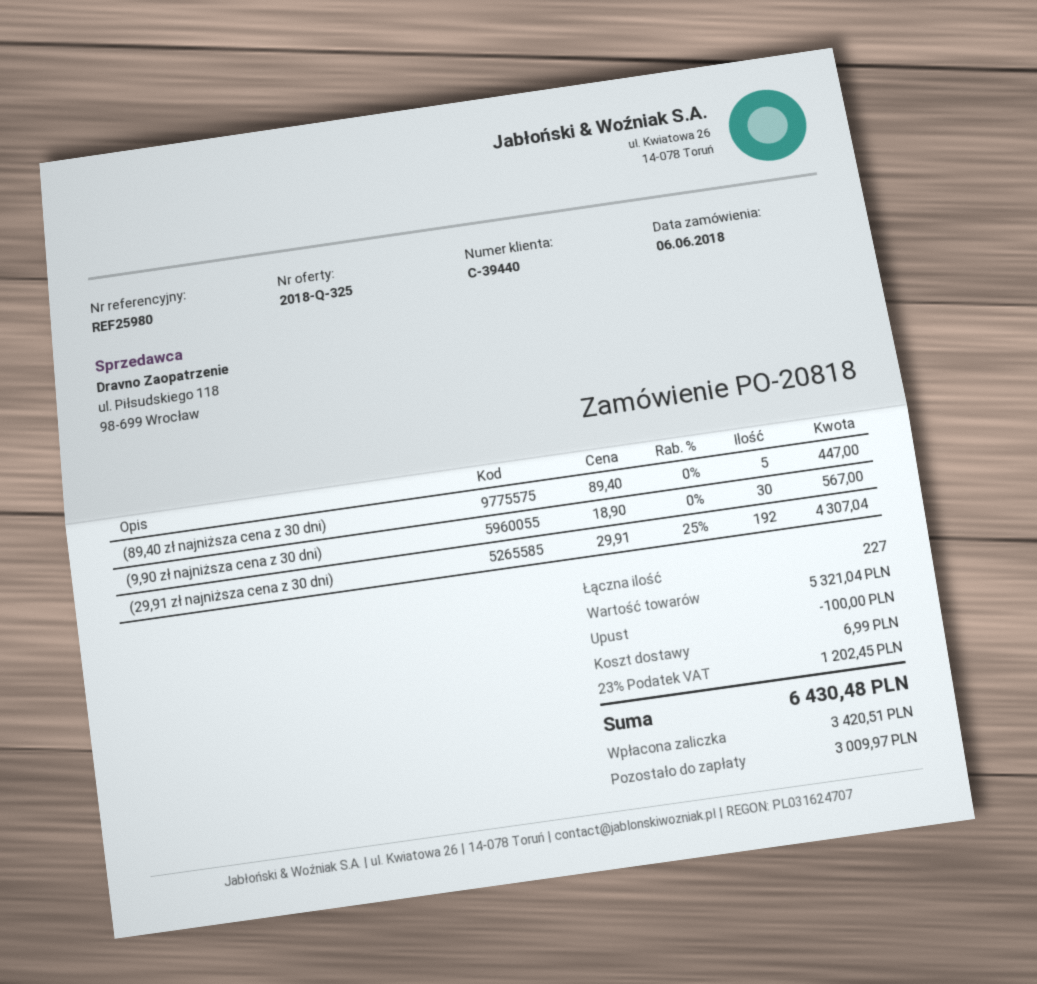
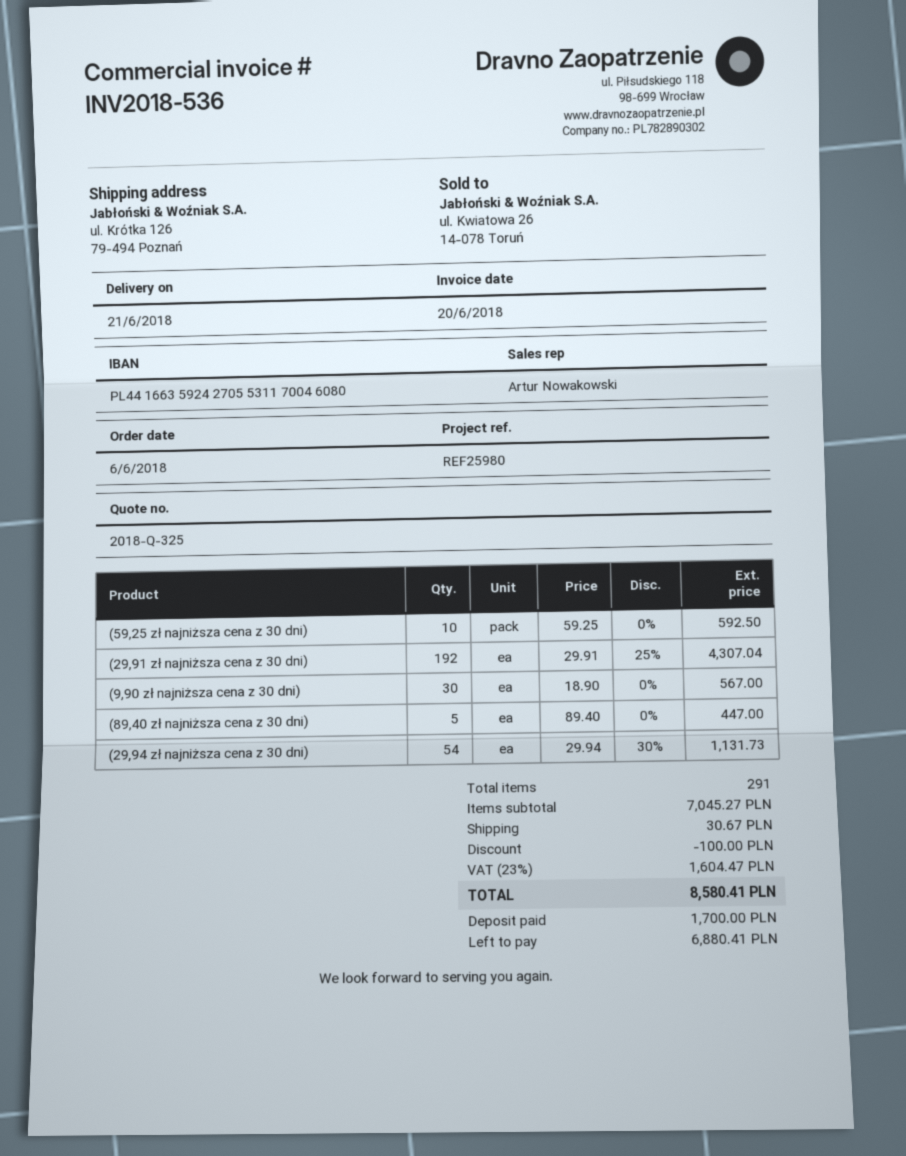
(59,25 zł najniższa cena z 30 dni): none -> 10 x 59.25 = 592.50
(29,94 zł najniższa cena z 30 dni): none -> 54 x 29.94 - 30% = 1131.73
total quantity: 227 -> 291
subtotal: 5321.04 -> 7045.27
shipping: 6.99 -> 30.67
tax: 23% = 1202.45 -> 23% = 1604.47
total: 6430.48 -> 8580.41
deposit: 3420.51 -> 1700.00
balance: 3009.97 -> 6880.41

